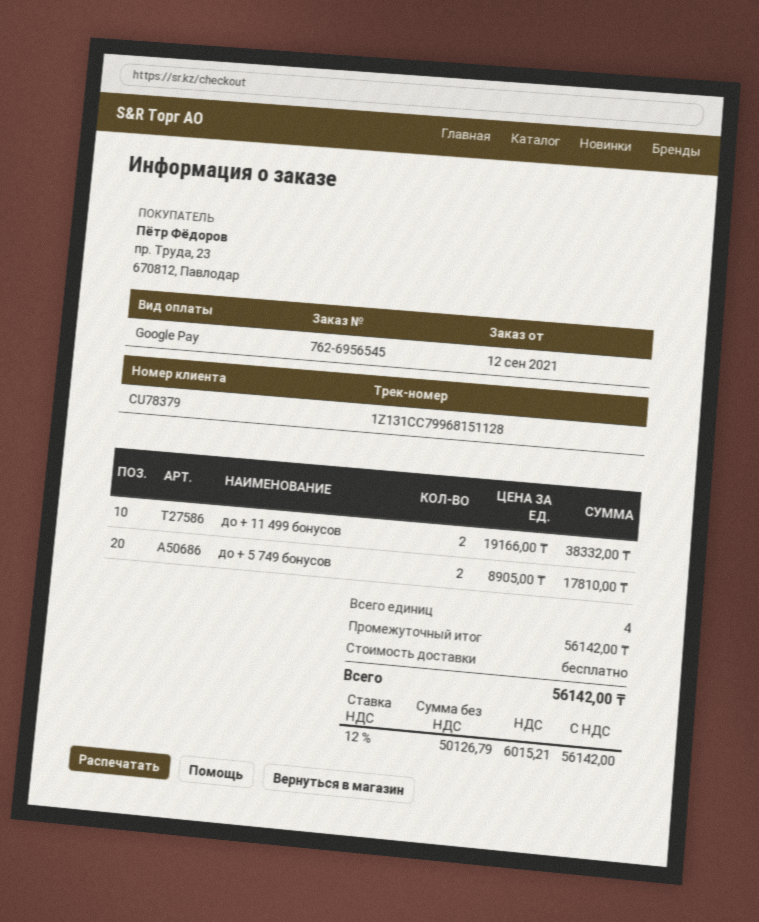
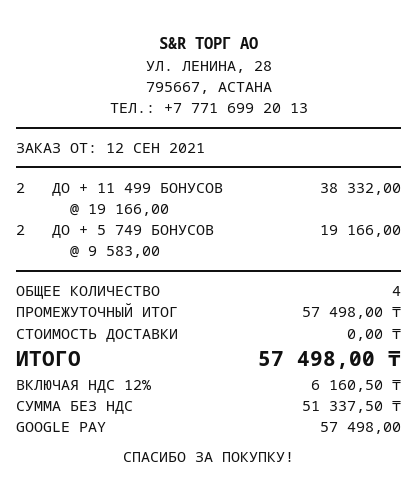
до + 5 749 бонусов: 2 x 8905.00 = 17810.00 -> 2 x 9583.00 = 19166.00
subtotal: 56142.00 -> 57498.00
net: 50126.79 -> 51337.50
tax: 12% = 6015.21 -> 12% = 6160.50
total: 56142.00 -> 57498.00

